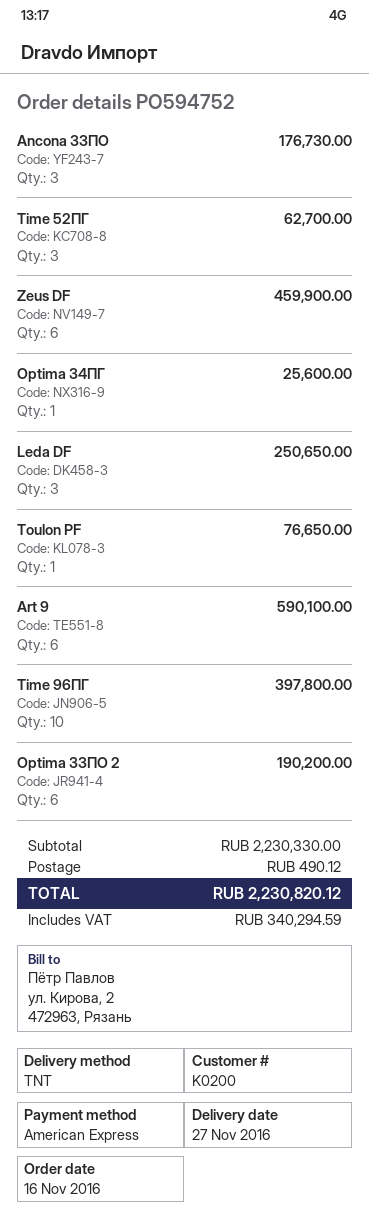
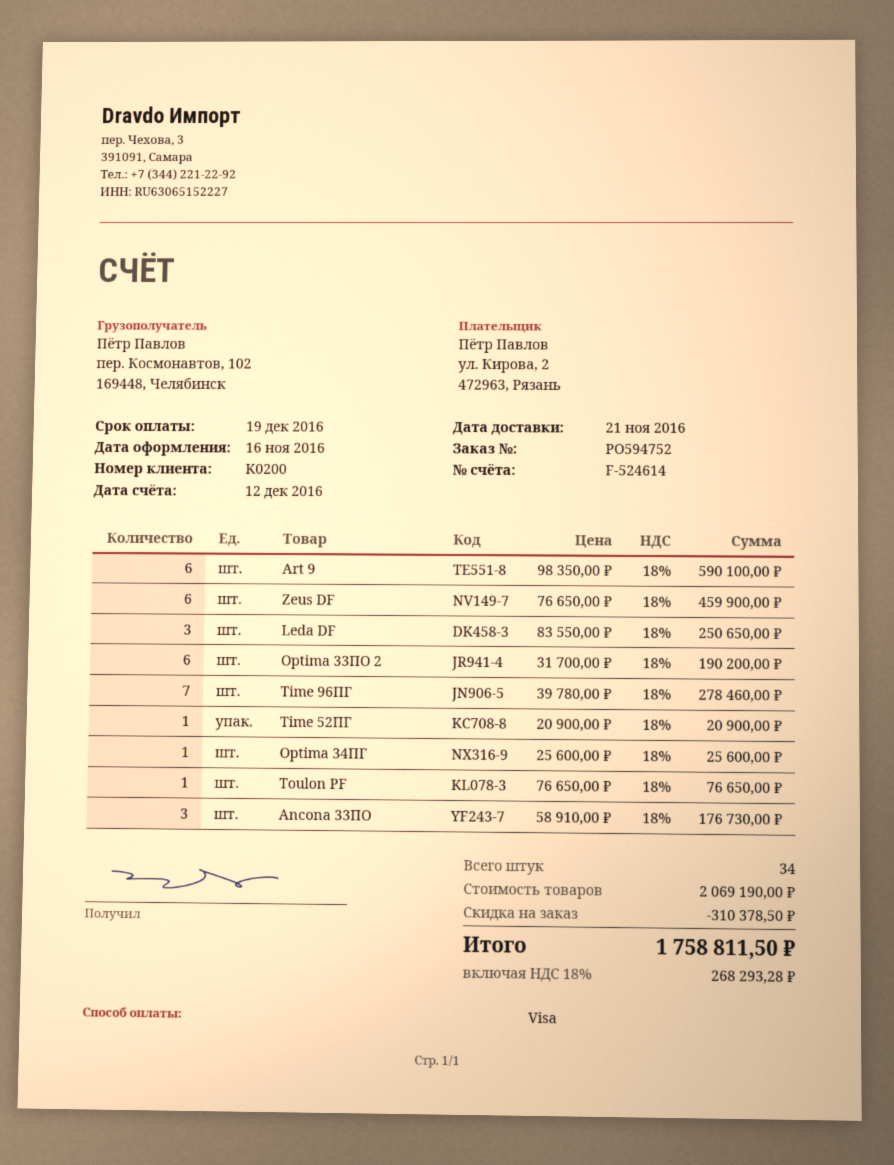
delivery date: 2016-11-27 -> 2016-11-21
payment method: American Express -> Visa
Time 52ПГ: 3 for 62700.00 -> 1 for 20900.00
Time 96ПГ: 10 for 397800.00 -> 7 for 278460.00
subtotal: 2230330.00 -> 2069190.00
discount: none -> 310378.50
shipping: 490.12 -> none
tax: 340294.59 -> 268293.28
total: 2230820.12 -> 1758811.50

